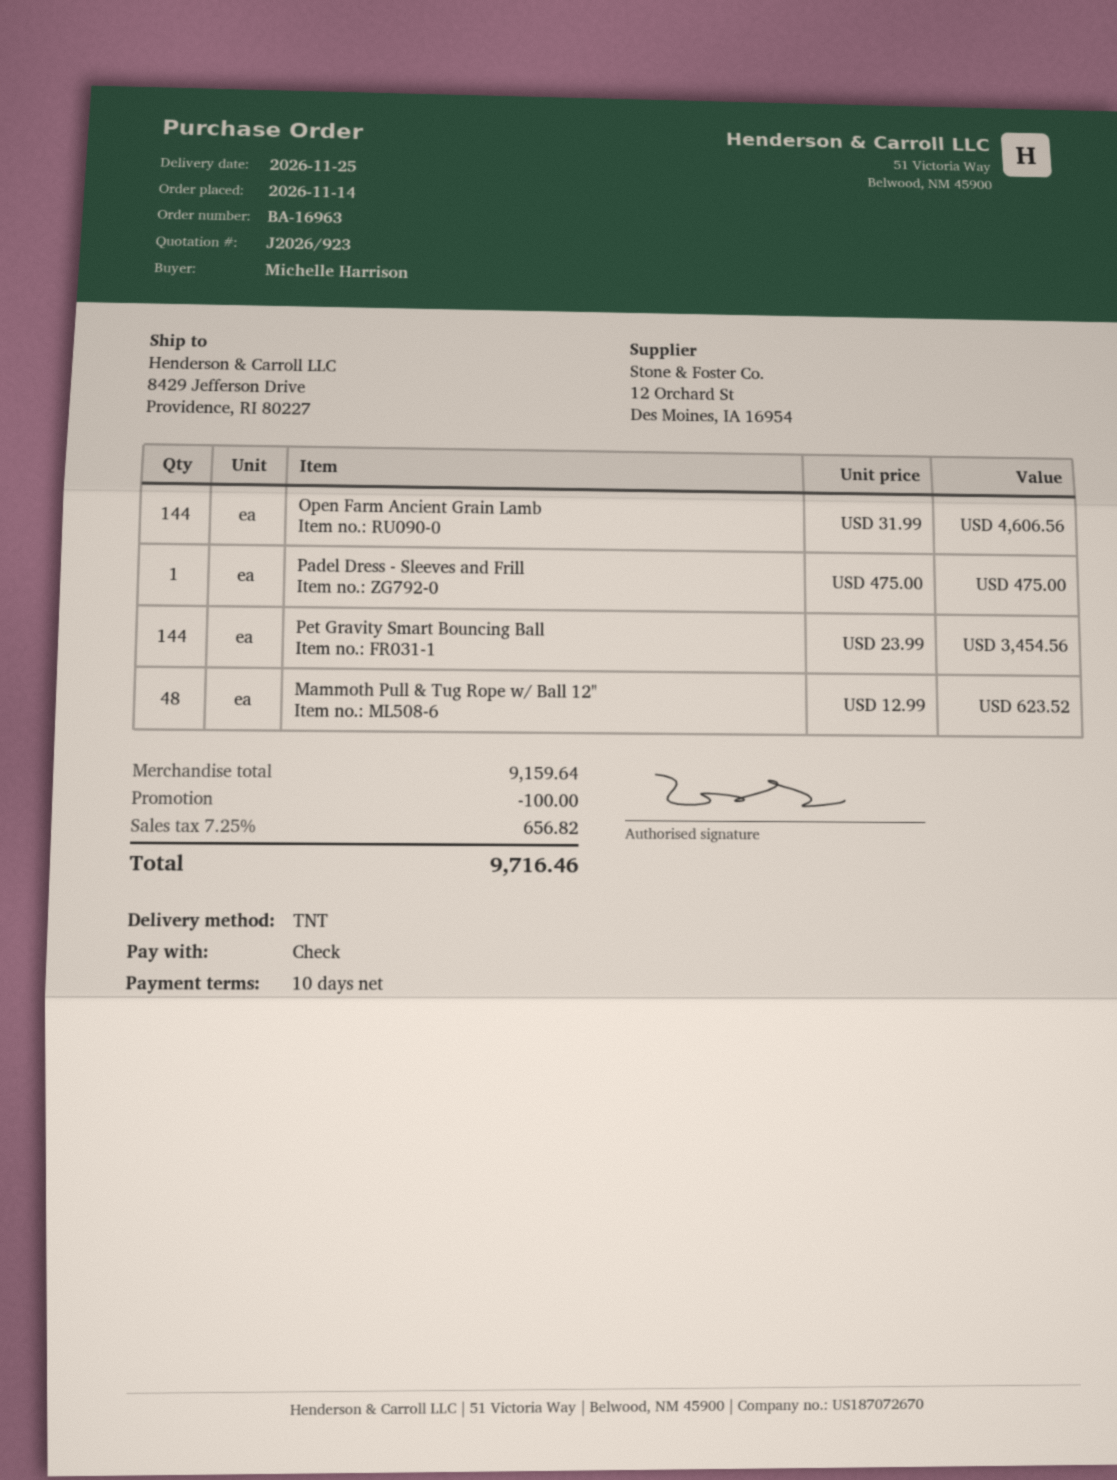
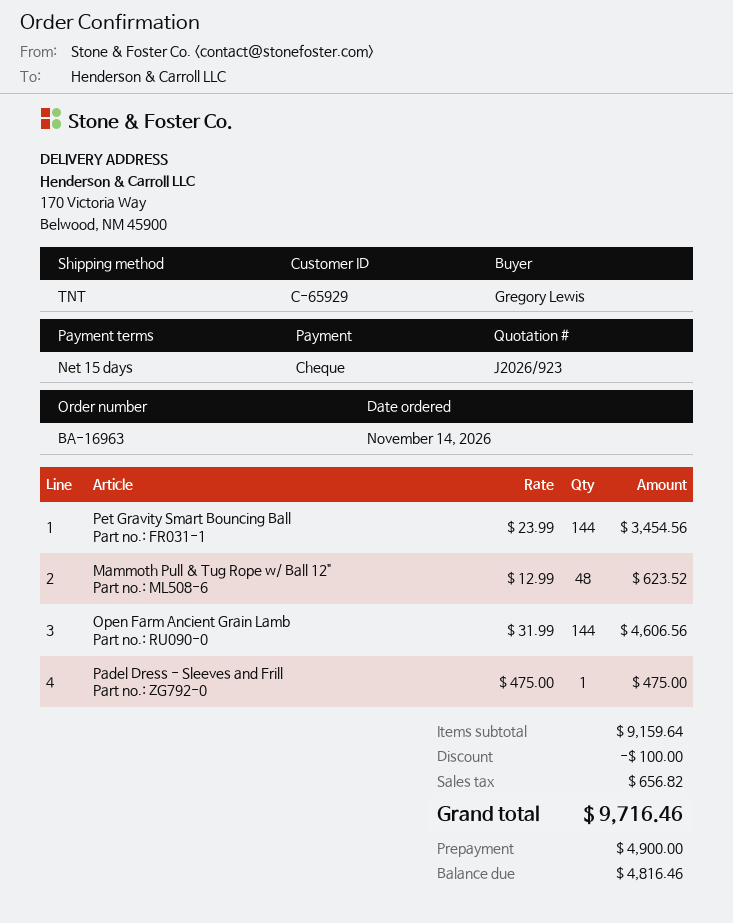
payment terms: 10 days -> 15 days
ordered by: Michelle Harrison -> Gregory Lewis
ship to: 8429 Jefferson Drive, Providence, RI 80227 -> 170 Victoria Way, Belwood, NM 45900

